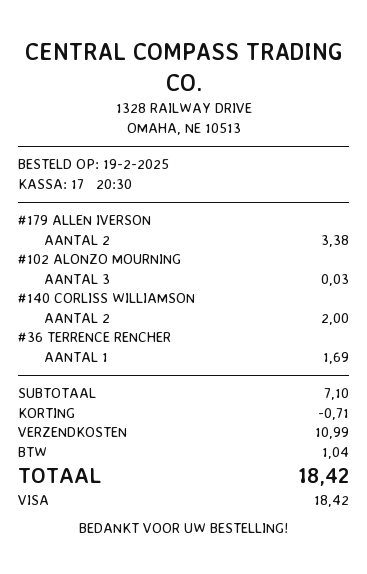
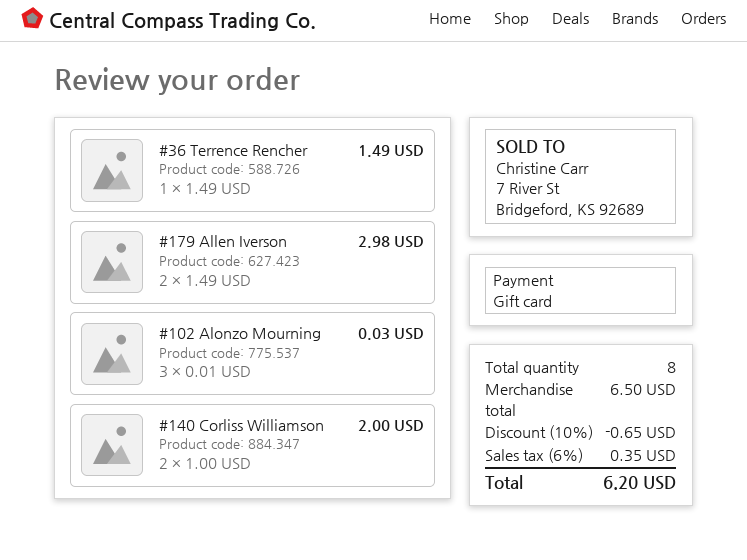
payment method: Visa -> gift card
#179 ALLEN IVERSON: 2 for 3.38 -> 2 for 2.98
#36 TERRENCE RENCHER: 1 for 1.69 -> 1 for 1.49
subtotal: 7.10 -> 6.50
discount: 0.71 -> 0.65
shipping: 10.99 -> none
tax: 1.04 -> 0.35
total: 18.42 -> 6.20

